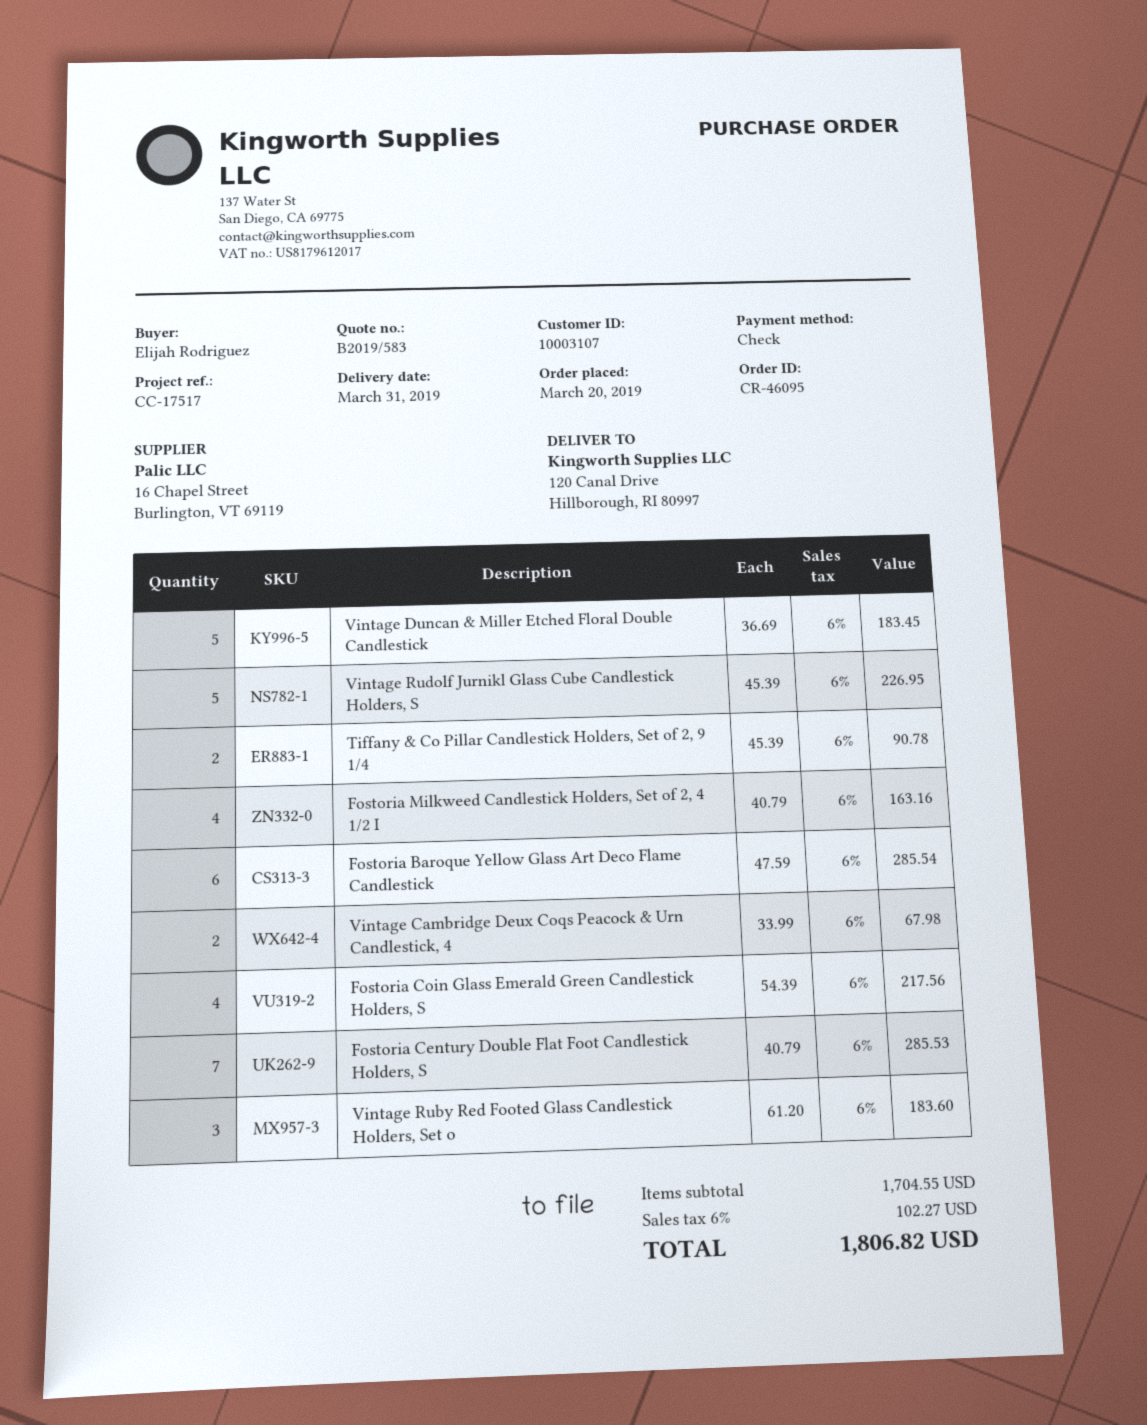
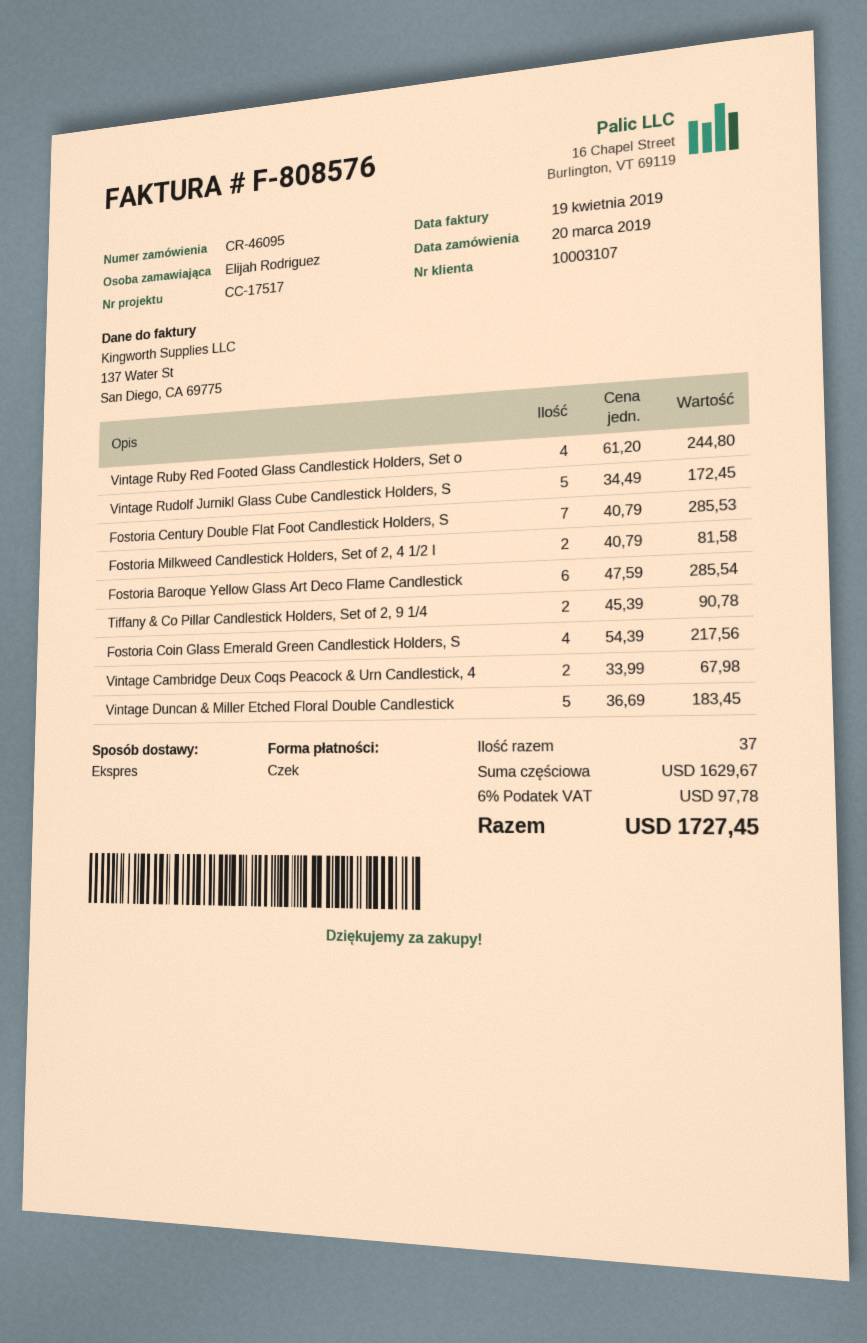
Vintage Rudolf Jurnikl Glass Cube Candlestick Holders, S: 5 x 45.39 = 226.95 -> 5 x 34.49 = 172.45
Fostoria Milkweed Candlestick Holders, Set of 2, 4 1/2 I: 4 x 40.79 = 163.16 -> 2 x 40.79 = 81.58
Vintage Ruby Red Footed Glass Candlestick Holders, Set o: 3 x 61.20 = 183.60 -> 4 x 61.20 = 244.80
subtotal: 1704.55 -> 1629.67
tax: 6% = 102.27 -> 6% = 97.78
total: 1806.82 -> 1727.45

